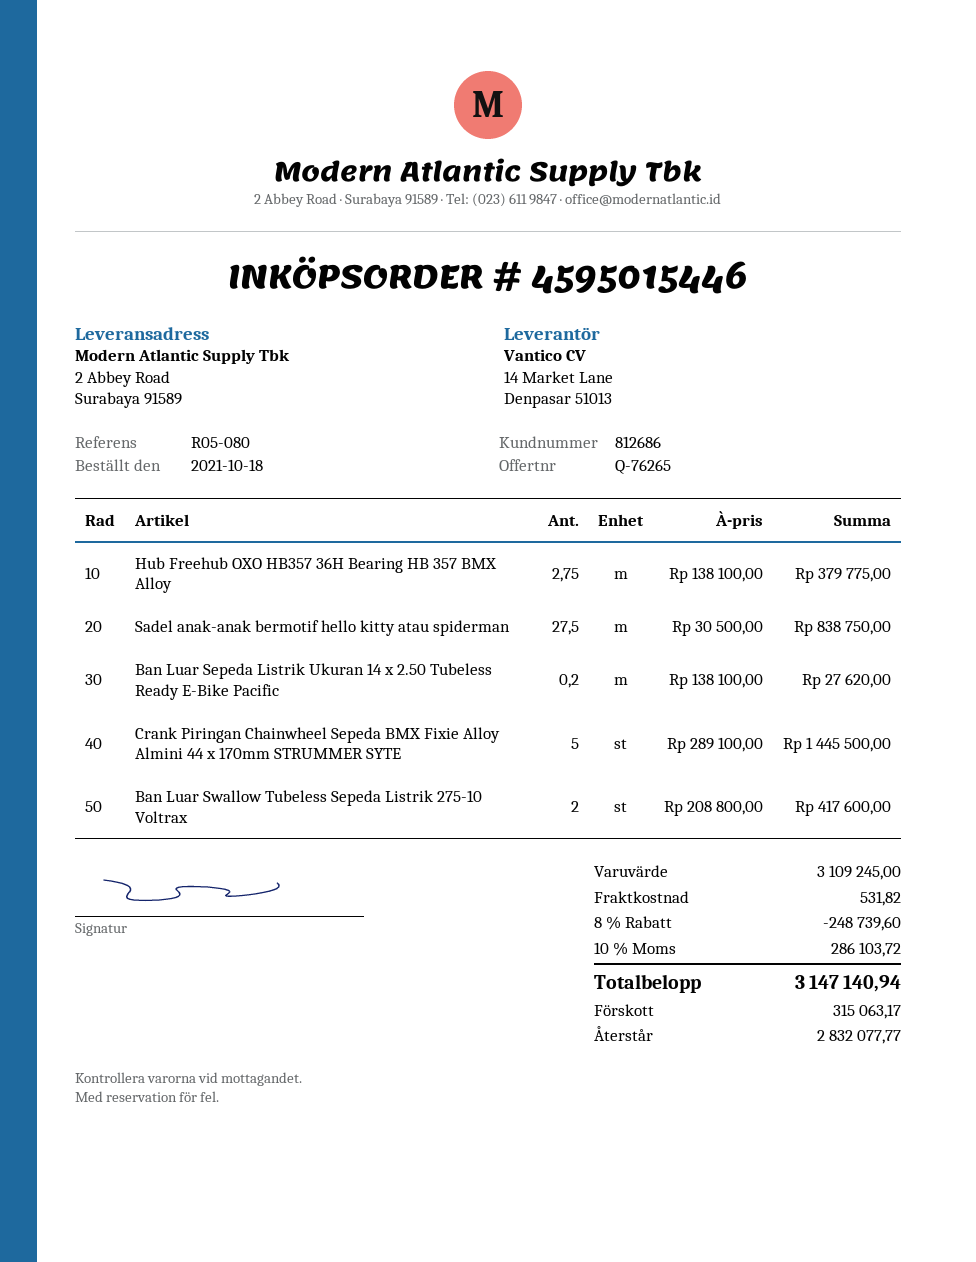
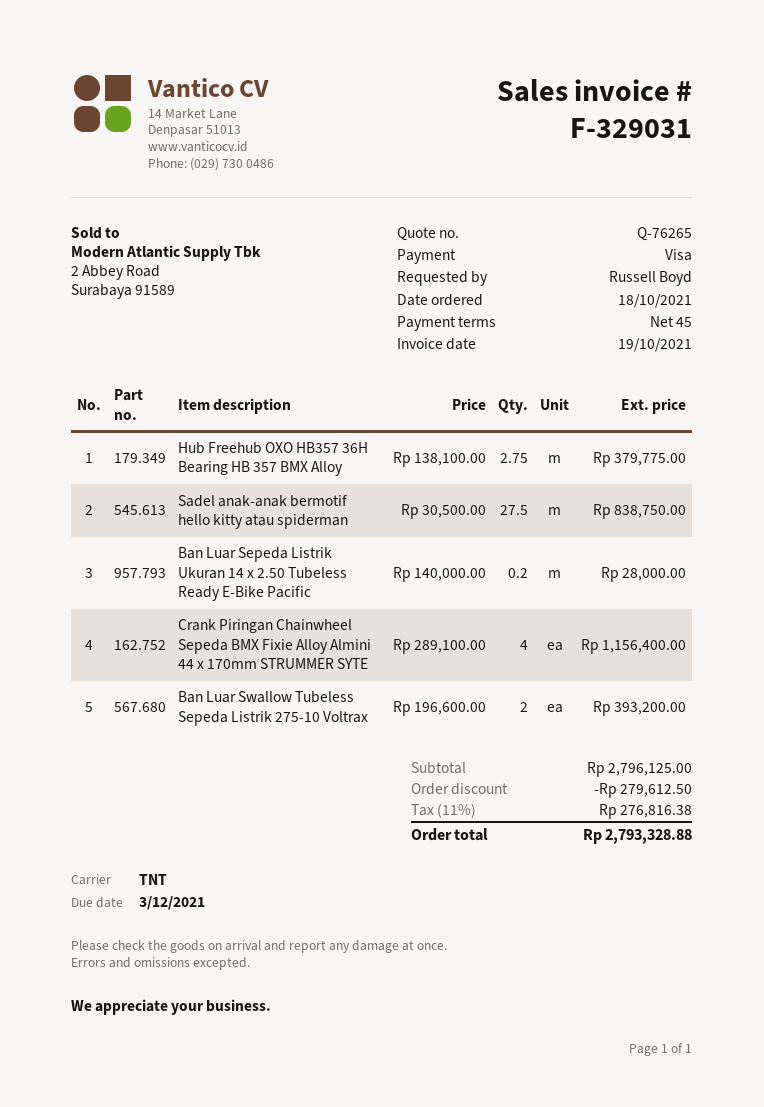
Ban Luar Sepeda Listrik Ukuran 14 x 2.50 Tubeless Ready E-Bike Pacific: 0.2 x 138100.00 = 27620.00 -> 0.2 x 140000.00 = 28000.00
Crank Piringan Chainwheel Sepeda BMX Fixie Alloy Almini 44 x 170mm STRUMMER SYTE: 5 x 289100.00 = 1445500.00 -> 4 x 289100.00 = 1156400.00
Ban Luar Swallow Tubeless Sepeda Listrik 275-10 Voltrax: 2 x 208800.00 = 417600.00 -> 2 x 196600.00 = 393200.00
subtotal: 3109245.00 -> 2796125.00
discount: 248739.60 -> 279612.50
shipping: 531.82 -> none
tax: 10% = 286103.72 -> 11% = 276816.38
total: 3147140.94 -> 2793328.88

